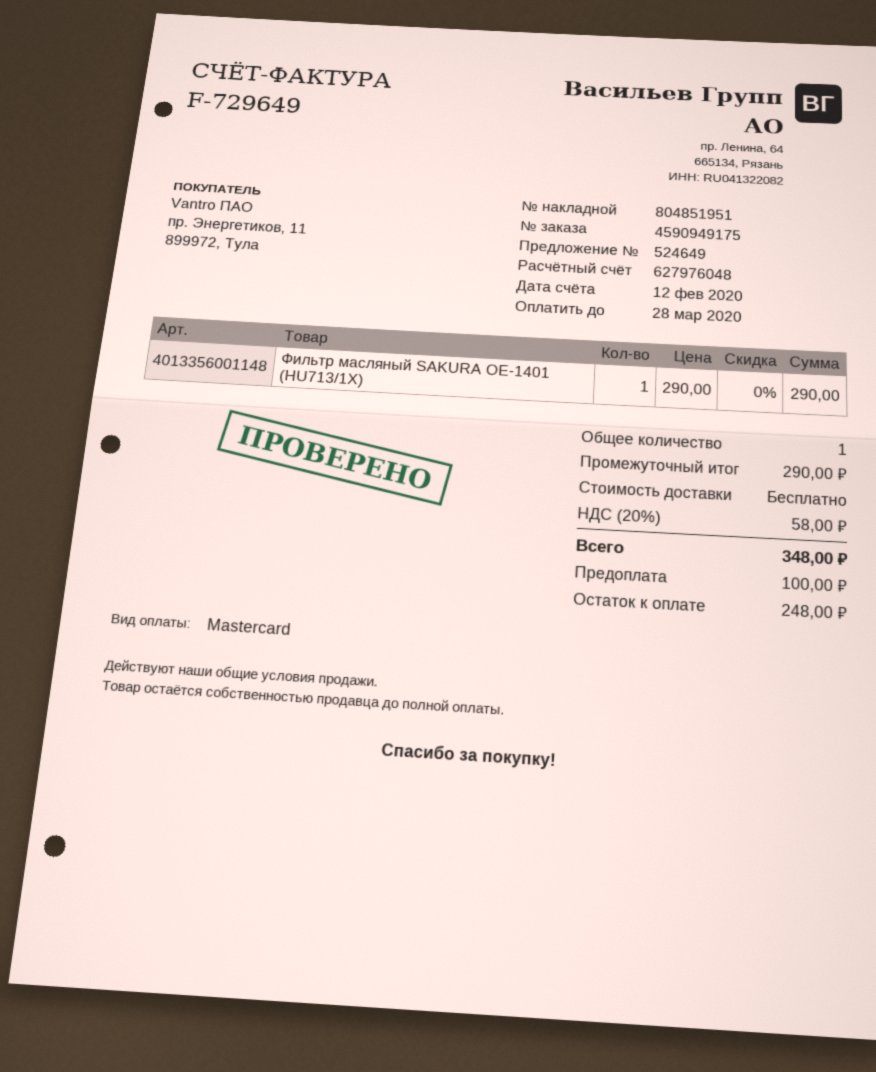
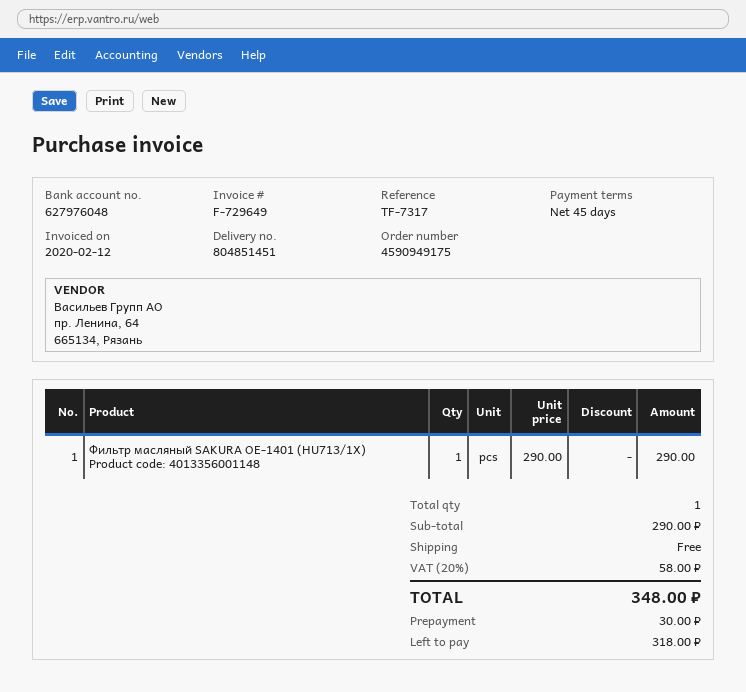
delivery note number: 804851951 -> 804851451
deposit: 100.00 -> 30.00
balance: 248.00 -> 318.00

